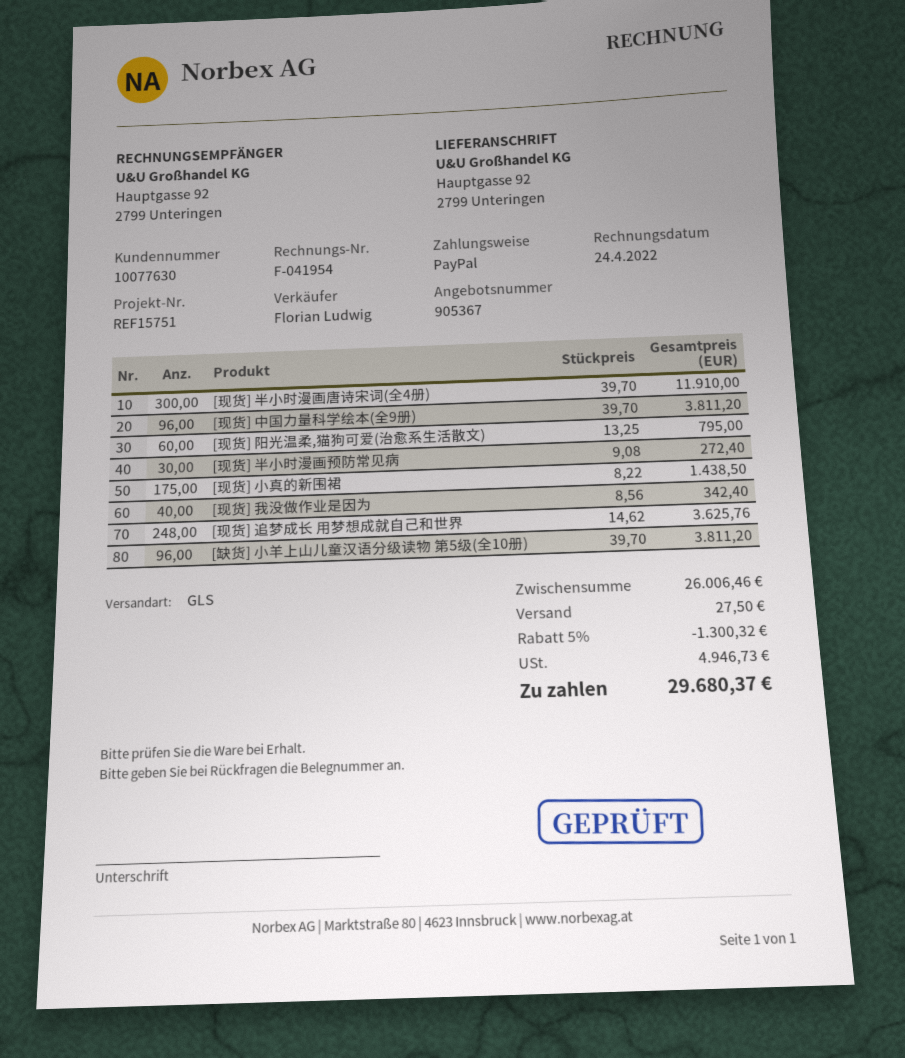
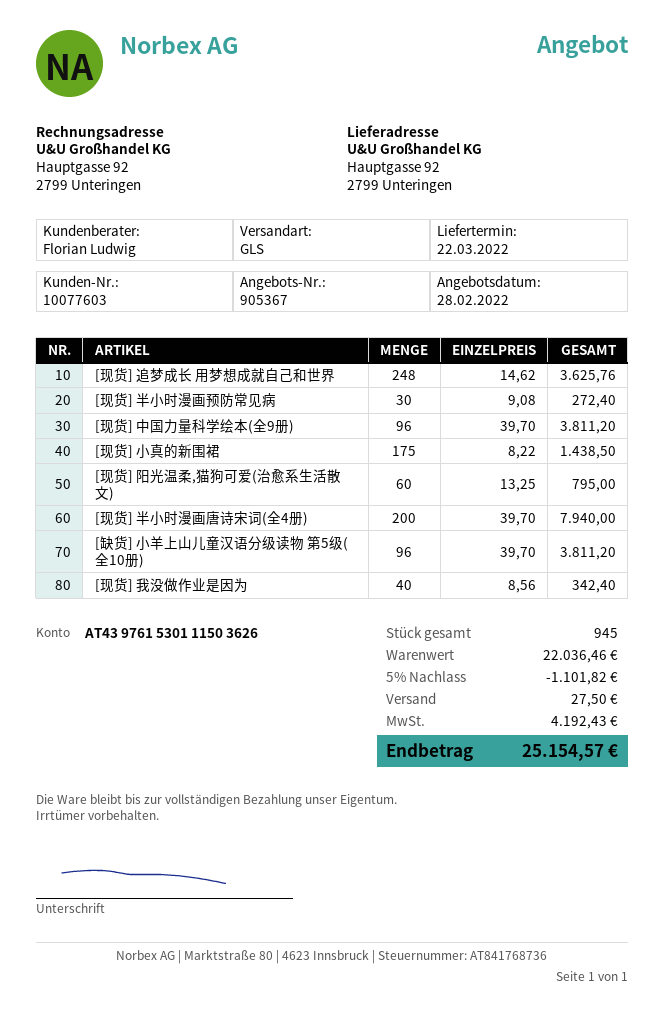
customer number: 10077630 -> 10077603
[现货] 半小时漫画唐诗宋词(全4册): 300 x 39.70 = 11910.00 -> 200 x 39.70 = 7940.00
subtotal: 26006.46 -> 22036.46
discount: 5% = 1300.32 -> 5% = 1101.82
tax: 4946.73 -> 4192.43
total: 29680.37 -> 25154.57

